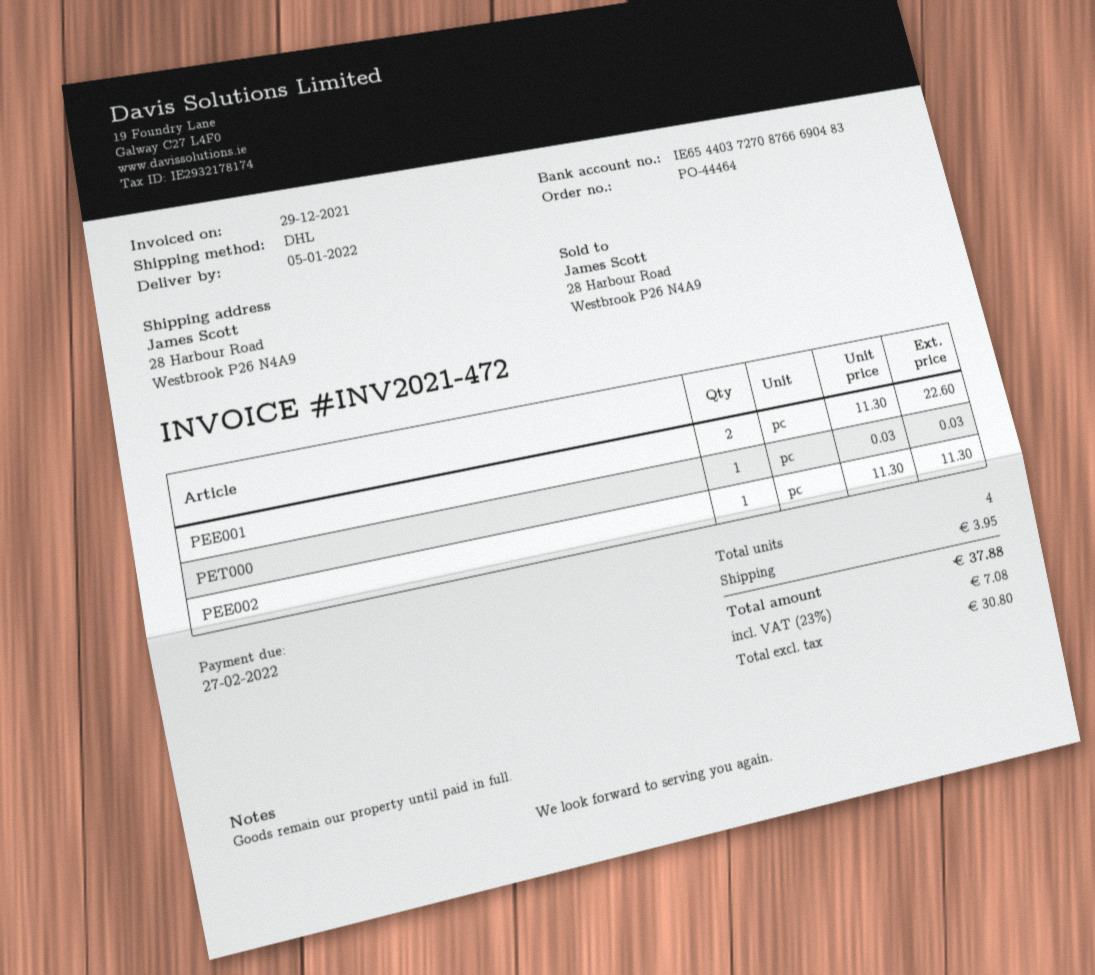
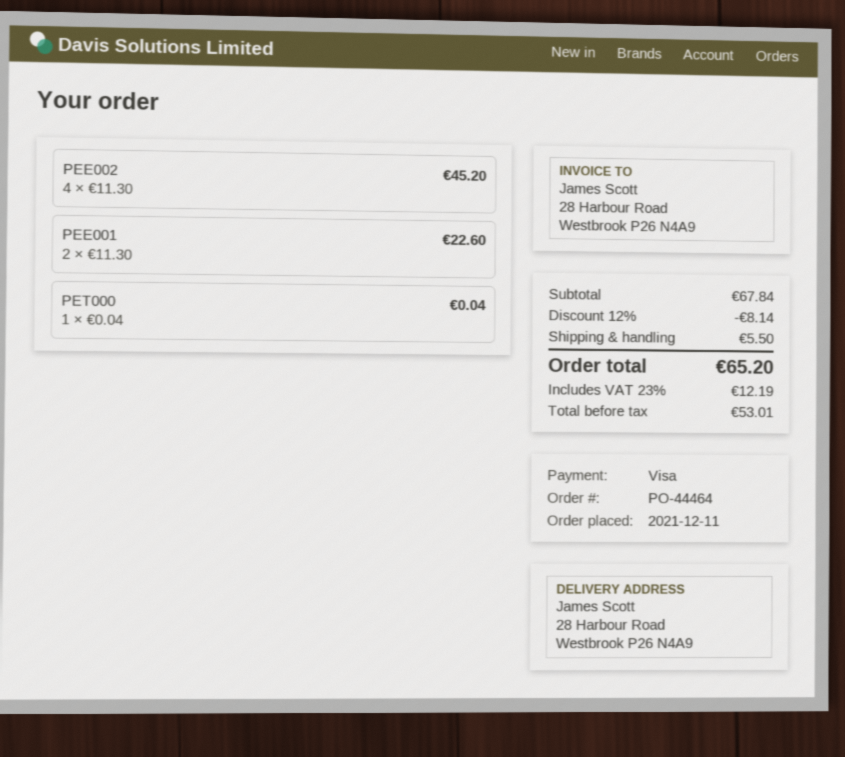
PET000: 1 x 0.03 = 0.03 -> 1 x 0.04 = 0.04
PEE002: 1 x 11.30 = 11.30 -> 4 x 11.30 = 45.20
discount: none -> 12% = 8.14
shipping: 3.95 -> 5.50
net: 30.80 -> 53.01
tax: 23% = 7.08 -> 23% = 12.19
total: 37.88 -> 65.20

